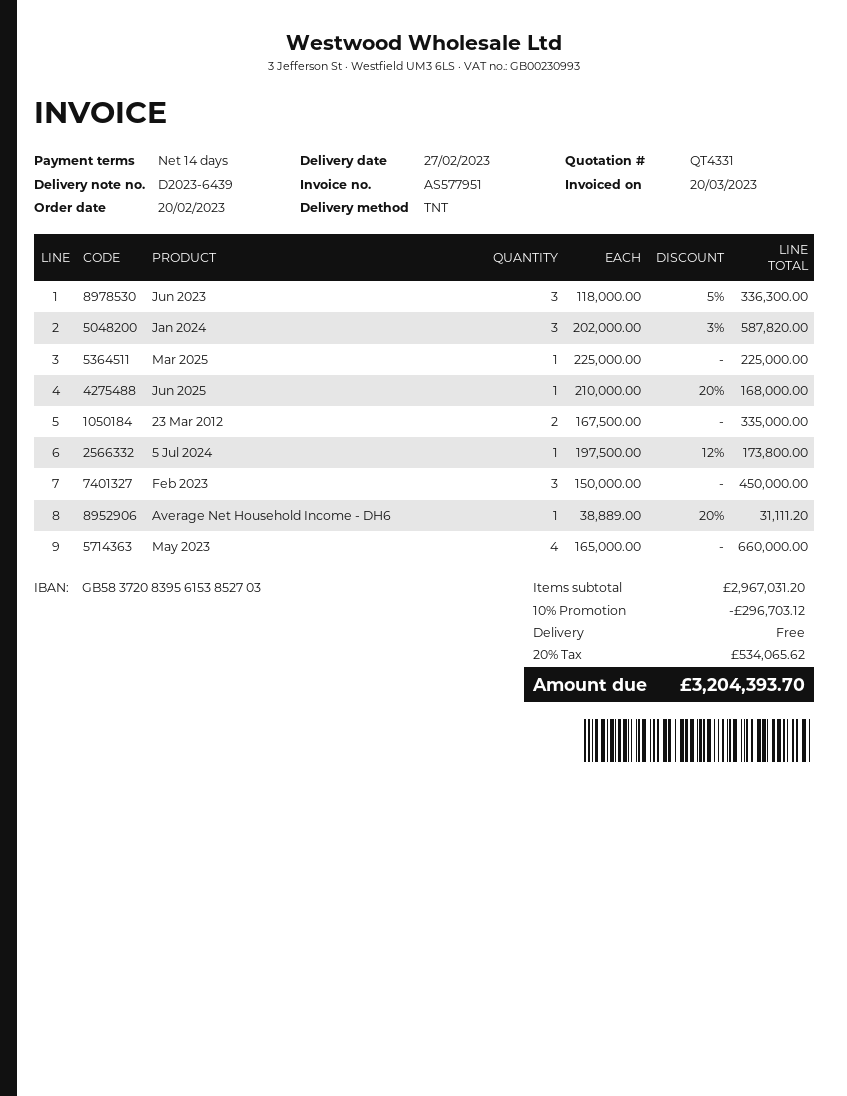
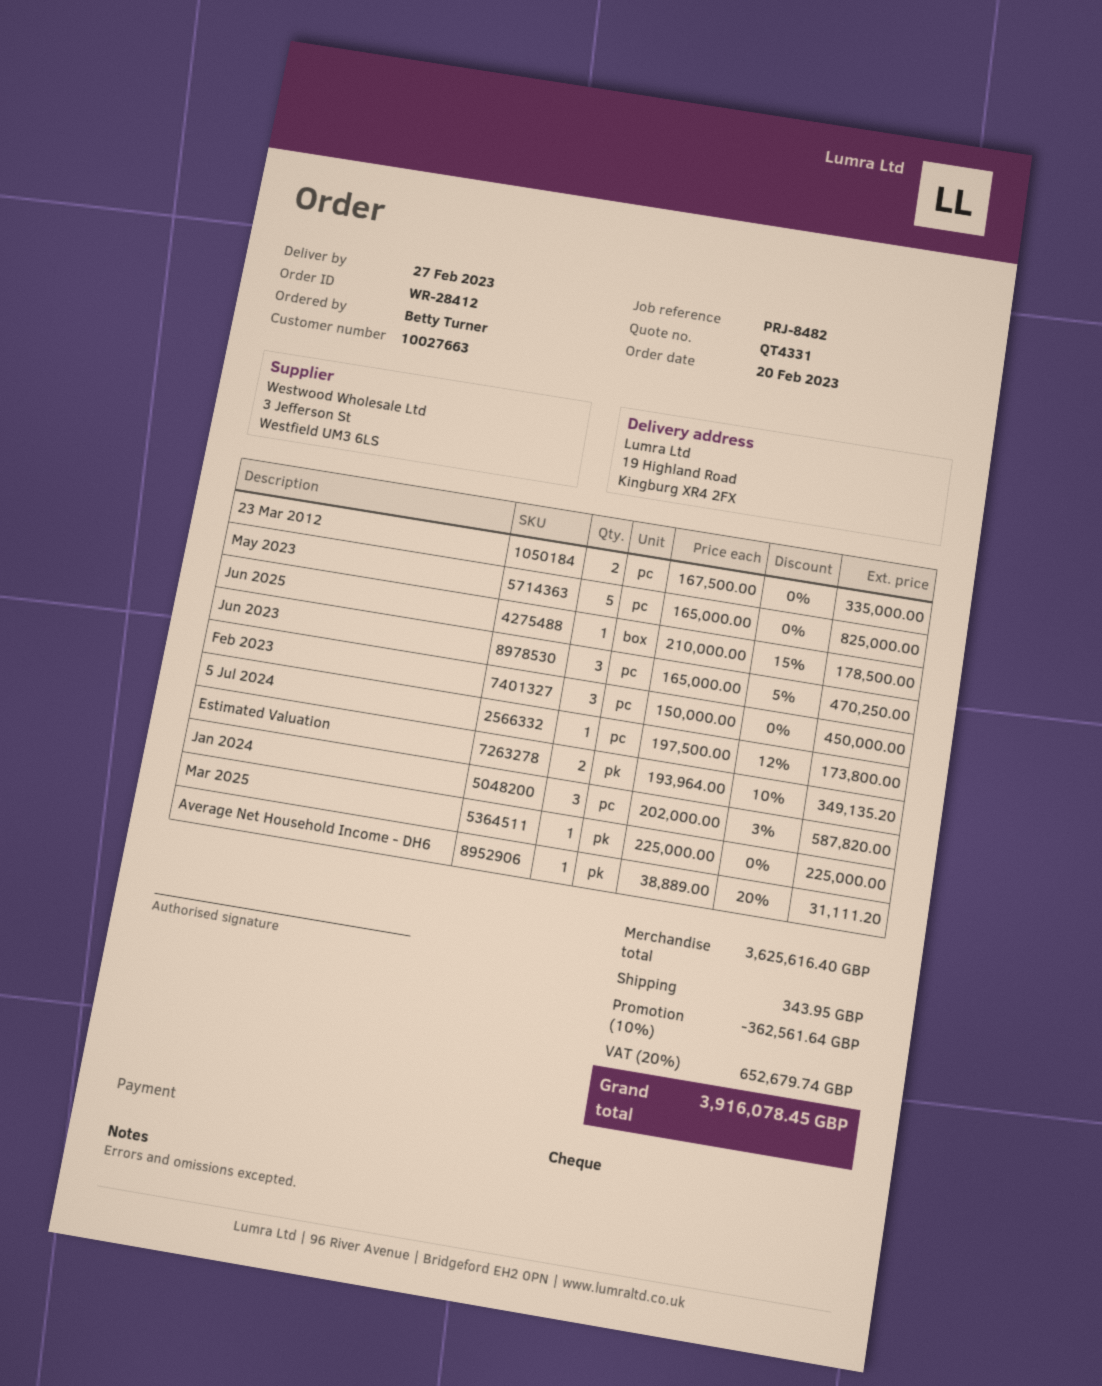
Jun 2023: 3 x 118000.00 - 5% = 336300.00 -> 3 x 165000.00 - 5% = 470250.00
Jun 2025: 1 x 210000.00 - 20% = 168000.00 -> 1 x 210000.00 - 15% = 178500.00
May 2023: 4 x 165000.00 = 660000.00 -> 5 x 165000.00 = 825000.00
Estimated Valuation: none -> 2 x 193964.00 - 10% = 349135.20
subtotal: 2967031.20 -> 3625616.40
discount: 10% = 296703.12 -> 10% = 362561.64
shipping: 0.00 -> 343.95
tax: 20% = 534065.62 -> 20% = 652679.74
total: 3204393.70 -> 3916078.45

